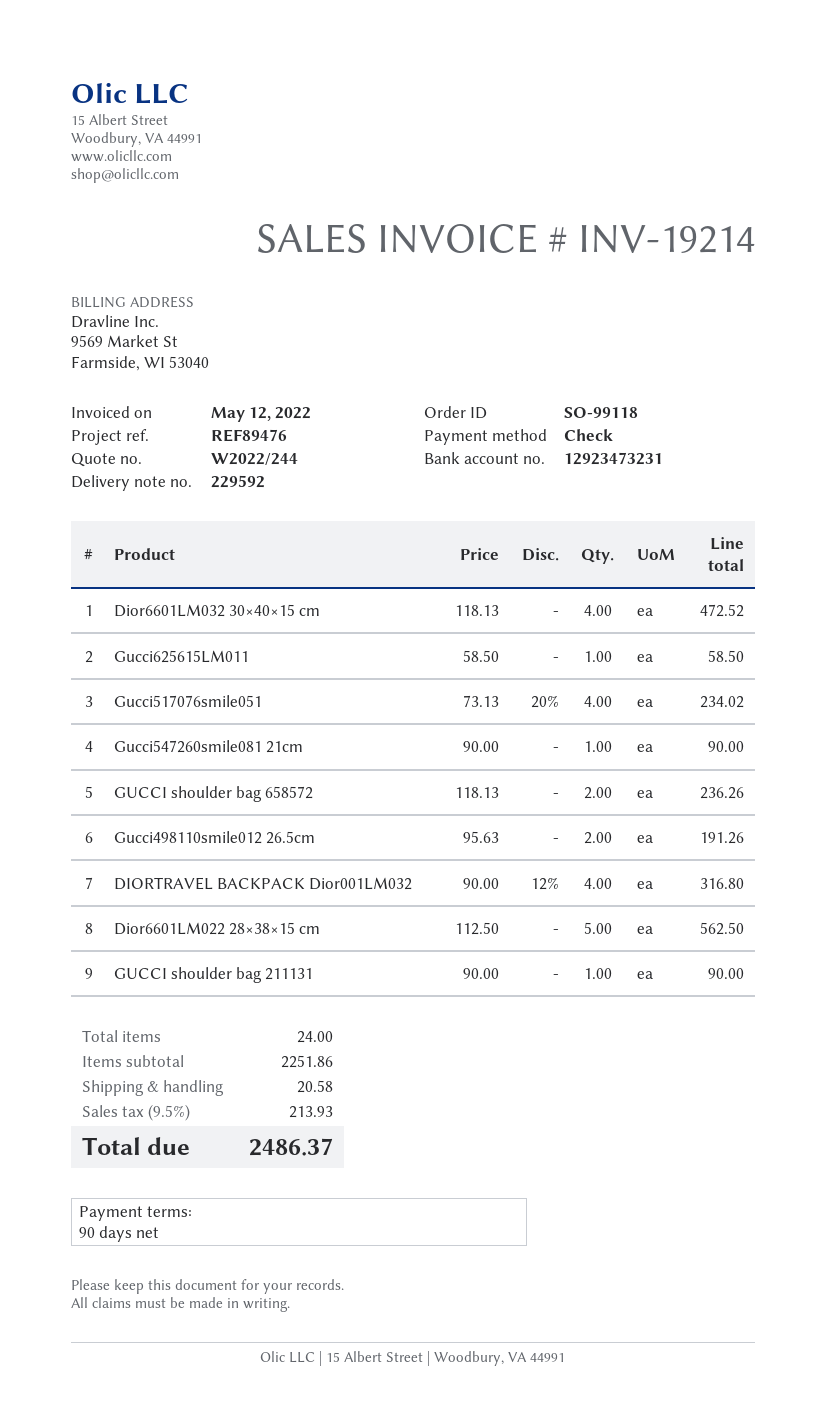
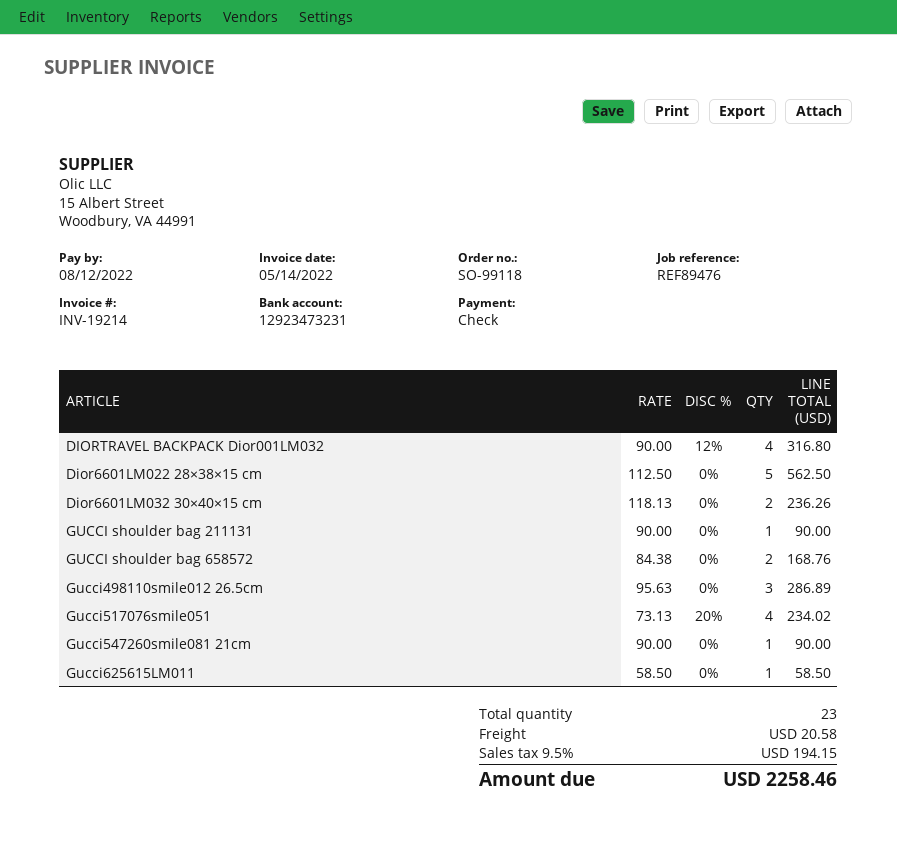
invoice date: 2022-05-12 -> 2022-05-14
Dior6601LM032 30×40×15 cm: 4 x 118.13 = 472.52 -> 2 x 118.13 = 236.26
GUCCI shoulder bag 658572: 2 x 118.13 = 236.26 -> 2 x 84.38 = 168.76
Gucci498110smile012 26.5cm: 2 x 95.63 = 191.26 -> 3 x 95.63 = 286.89
total quantity: 24 -> 23
tax: 9.5% = 213.93 -> 9.5% = 194.15
total: 2486.37 -> 2258.46

